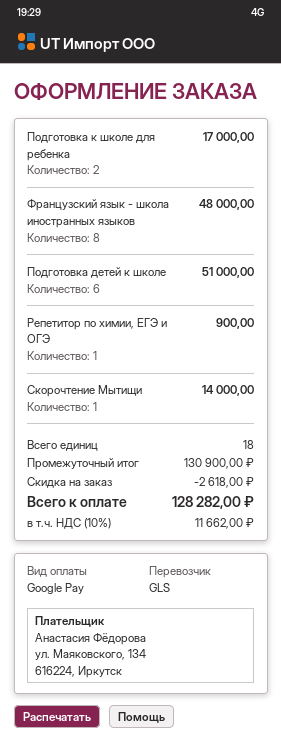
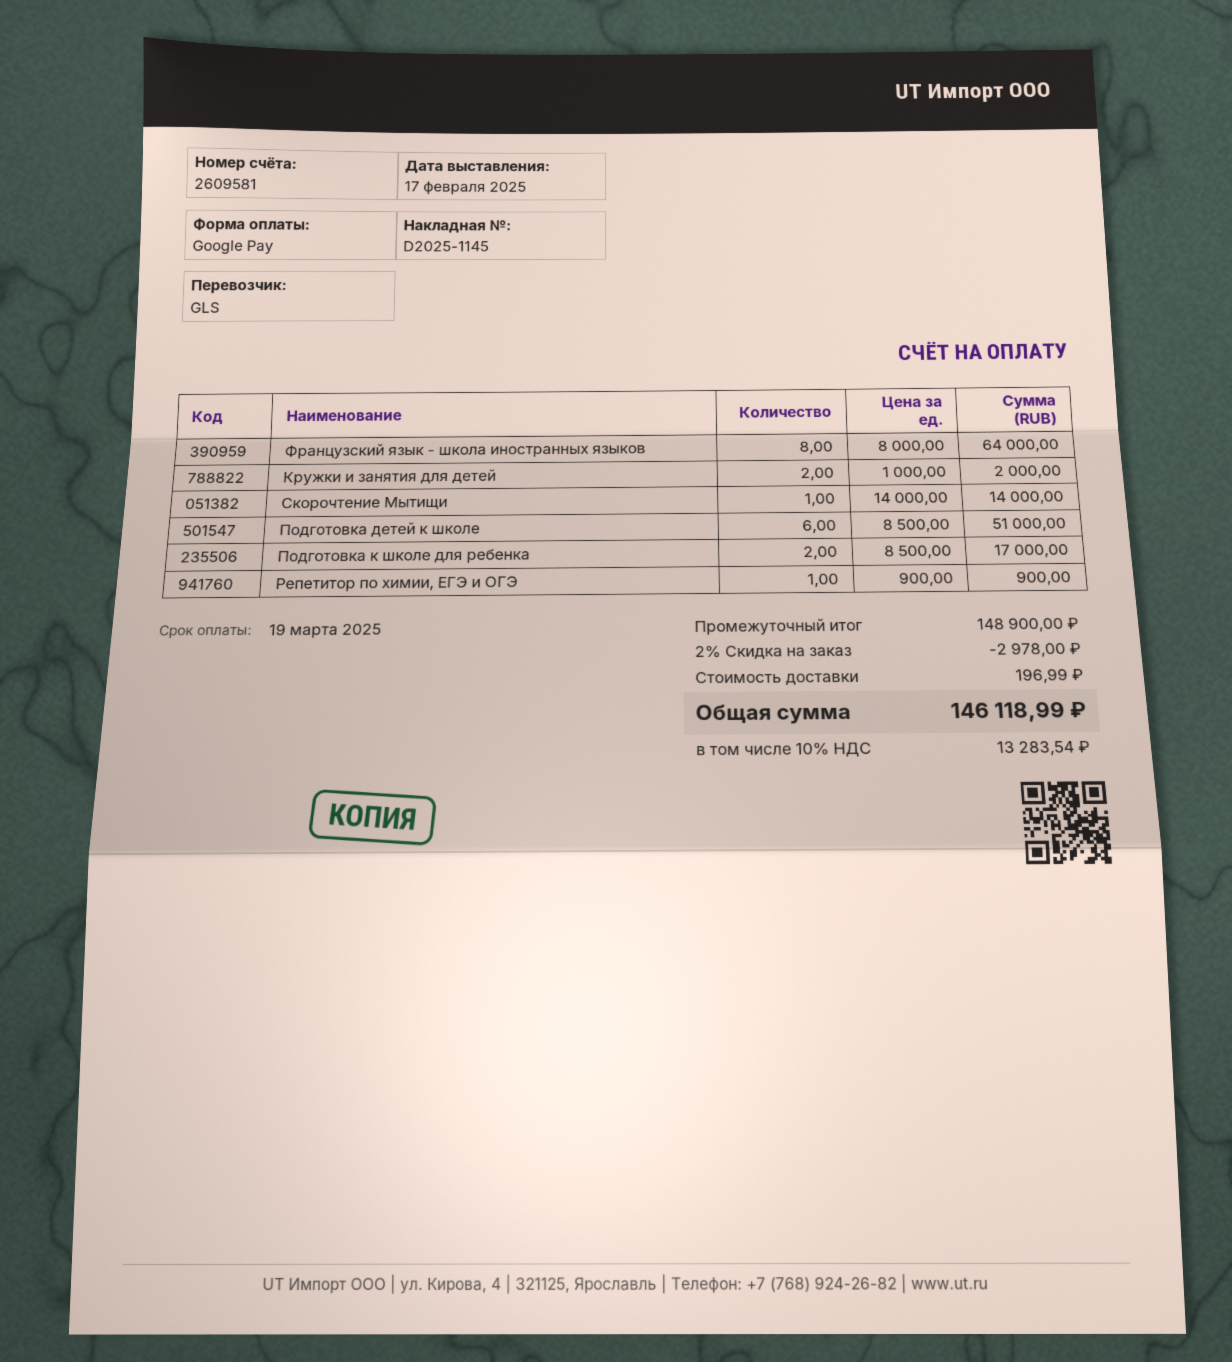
Французский язык - школа иностранных языков: 8 for 48000.00 -> 8 for 64000.00
Кружки и занятия для детей: none -> 2 for 2000.00
subtotal: 130900.00 -> 148900.00
discount: 2618.00 -> 2978.00
shipping: none -> 196.99
tax: 10% = 11662.00 -> 10% = 13283.54
total: 128282.00 -> 146118.99

